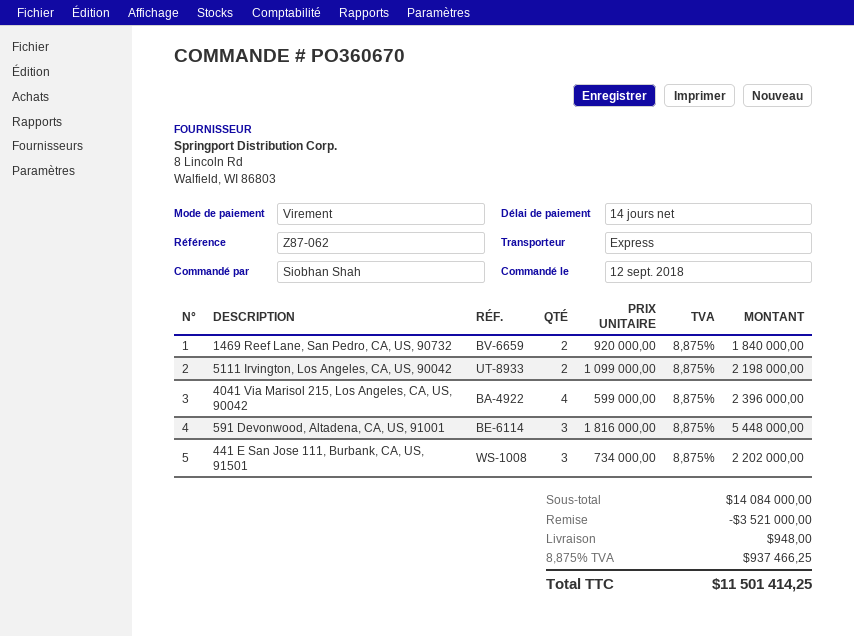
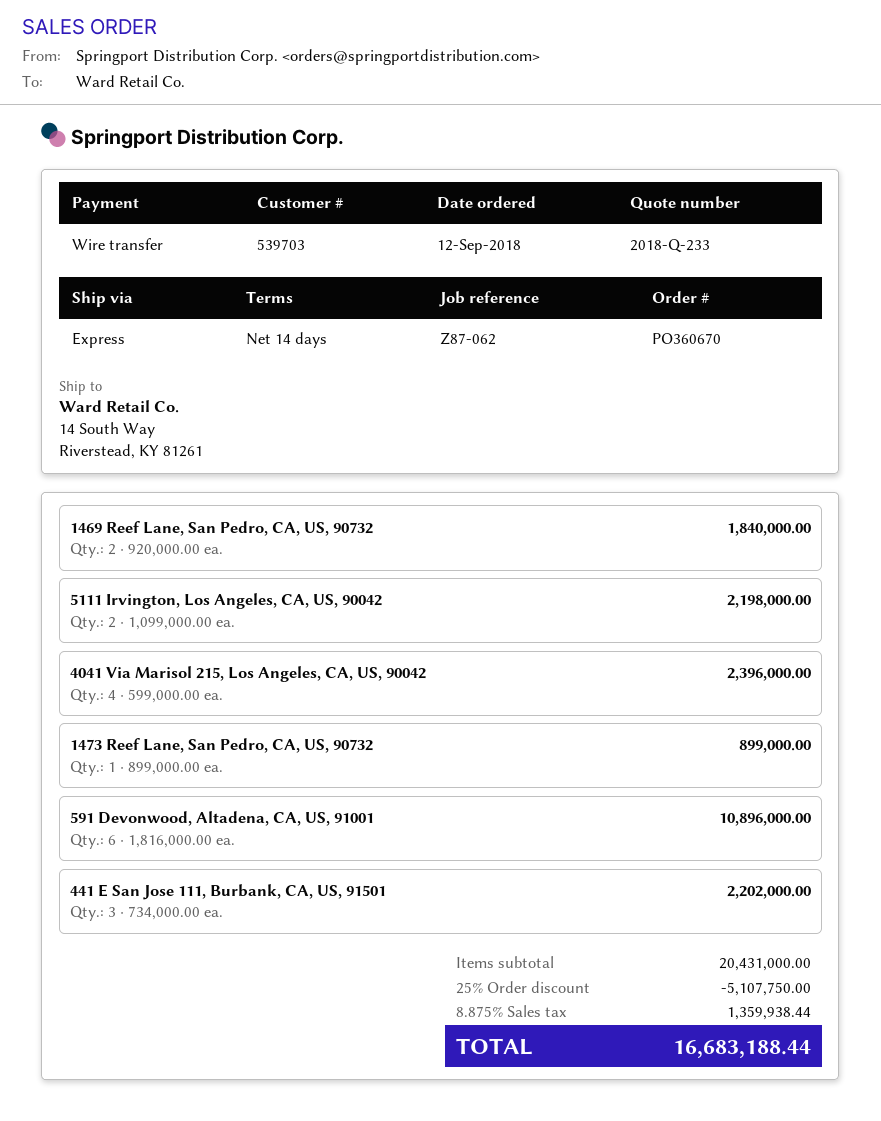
591 Devonwood, Altadena, CA, US, 91001: 3 x 1816000.00 = 5448000.00 -> 6 x 1816000.00 = 10896000.00
1473 Reef Lane, San Pedro, CA, US, 90732: none -> 1 x 899000.00 = 899000.00
subtotal: 14084000.00 -> 20431000.00
discount: 3521000.00 -> 5107750.00
shipping: 948.00 -> none
tax: 8.875% = 937466.25 -> 8.875% = 1359938.44
total: 11501414.25 -> 16683188.44

